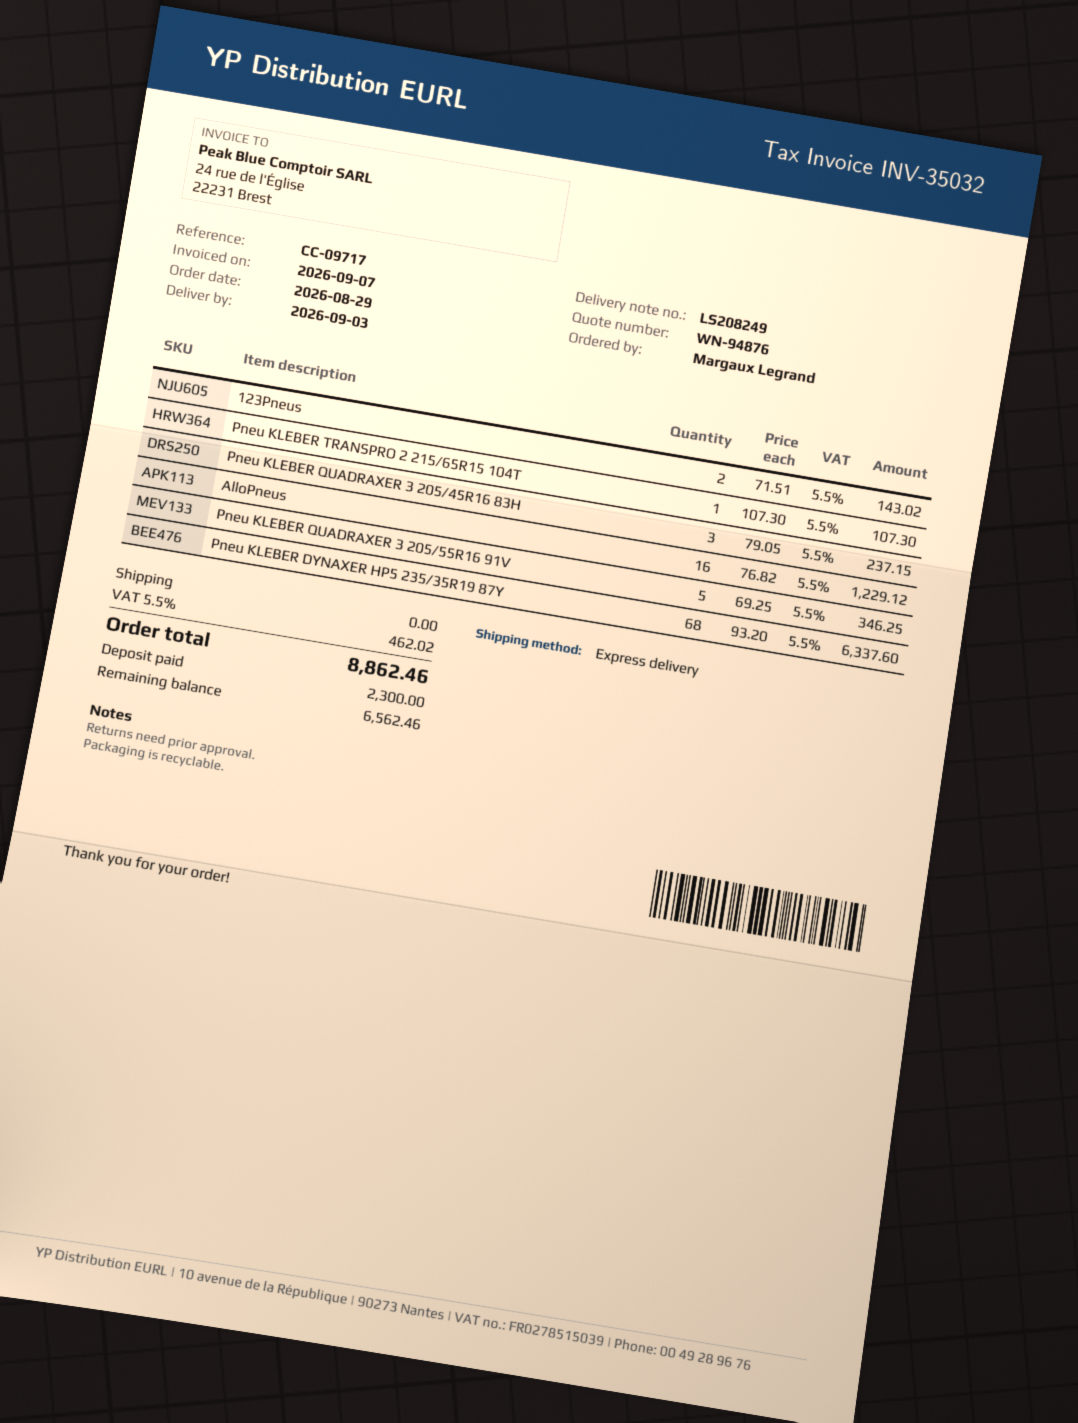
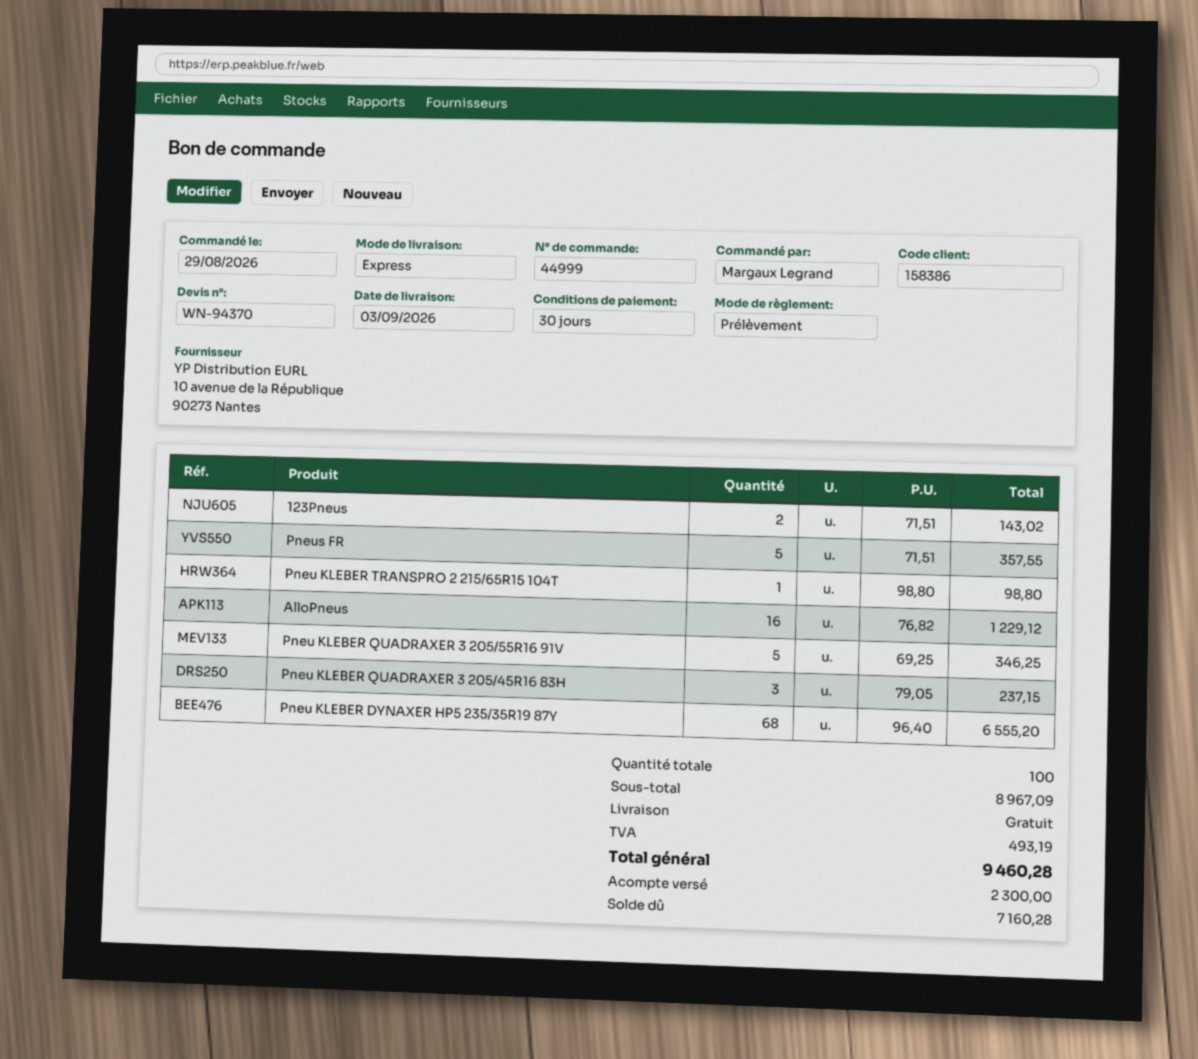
quote number: WN-94876 -> WN-94370
Pneu KLEBER TRANSPRO 2 215/65R15 104T: 1 x 107.30 = 107.30 -> 1 x 98.80 = 98.80
Pneu KLEBER DYNAXER HP5 235/35R19 87Y: 68 x 93.20 = 6337.60 -> 68 x 96.40 = 6555.20
Pneus FR: none -> 5 x 71.51 = 357.55
tax: 462.02 -> 493.19
total: 8862.46 -> 9460.28
balance: 6562.46 -> 7160.28

